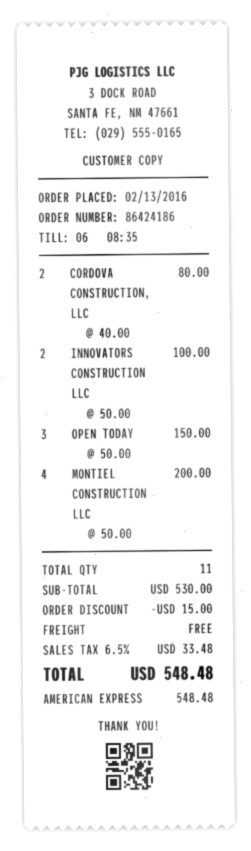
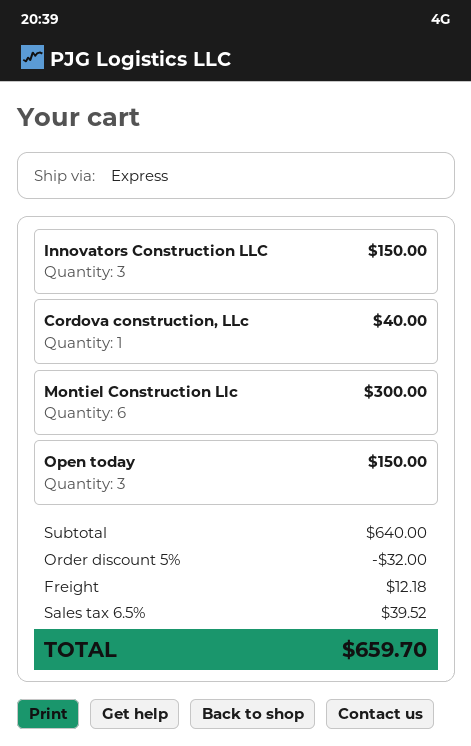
CORDOVA CONSTRUCTION, LLC: 2 for 80.00 -> 1 for 40.00
INNOVATORS CONSTRUCTION LLC: 2 for 100.00 -> 3 for 150.00
MONTIEL CONSTRUCTION LLC: 4 for 200.00 -> 6 for 300.00
subtotal: 530.00 -> 640.00
discount: 15.00 -> 32.00
shipping: 0.00 -> 12.18
tax: 6.5% = 33.48 -> 6.5% = 39.52
total: 548.48 -> 659.70

